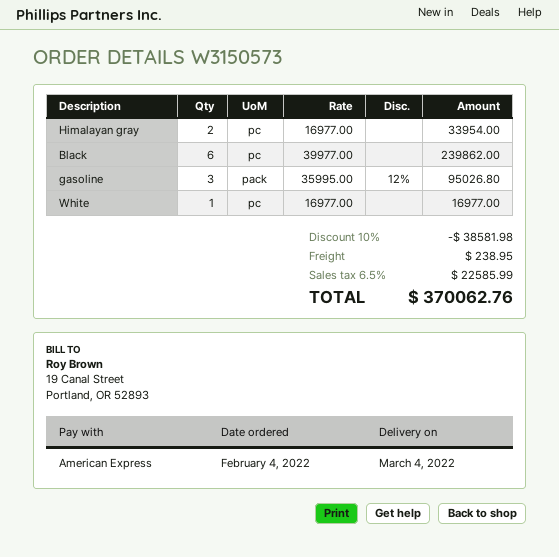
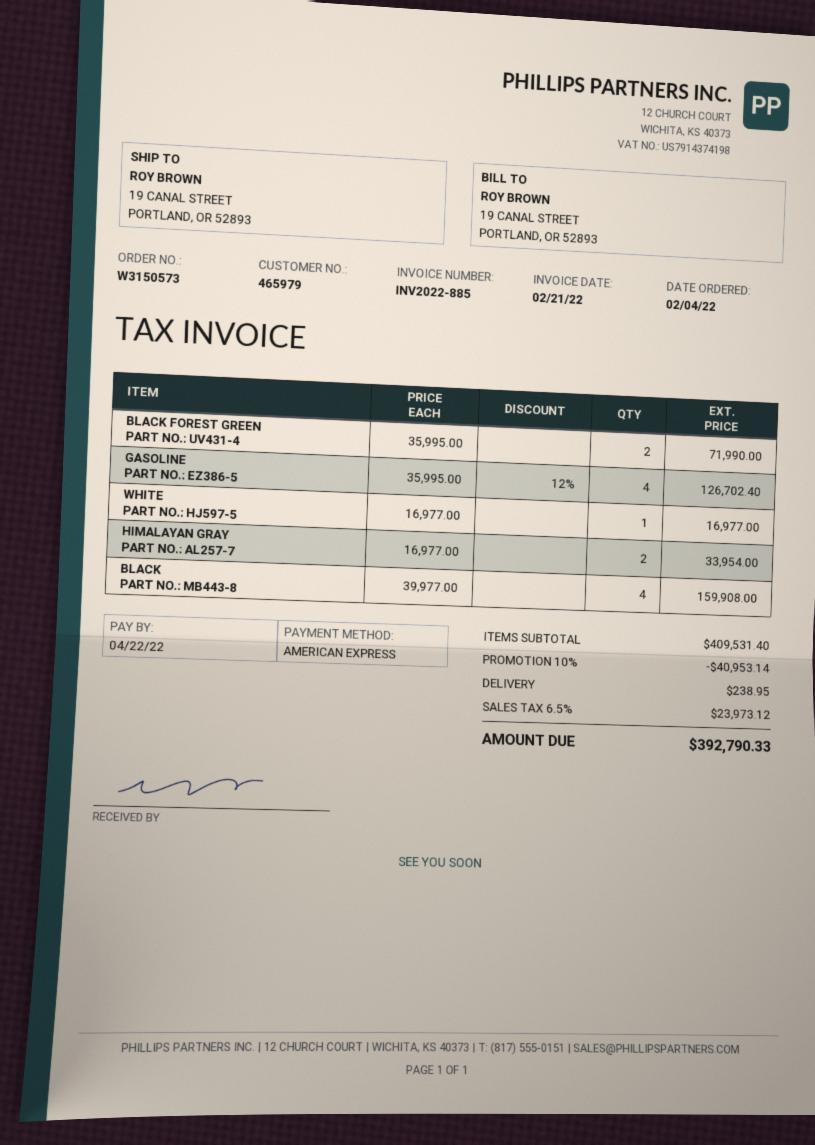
Black: 6 x 39977.00 = 239862.00 -> 4 x 39977.00 = 159908.00
gasoline: 3 x 35995.00 - 12% = 95026.80 -> 4 x 35995.00 - 12% = 126702.40
BLACK FOREST GREEN: none -> 2 x 35995.00 = 71990.00
discount: 10% = 38581.98 -> 10% = 40953.14
tax: 6.5% = 22585.99 -> 6.5% = 23973.12
total: 370062.76 -> 392790.33

